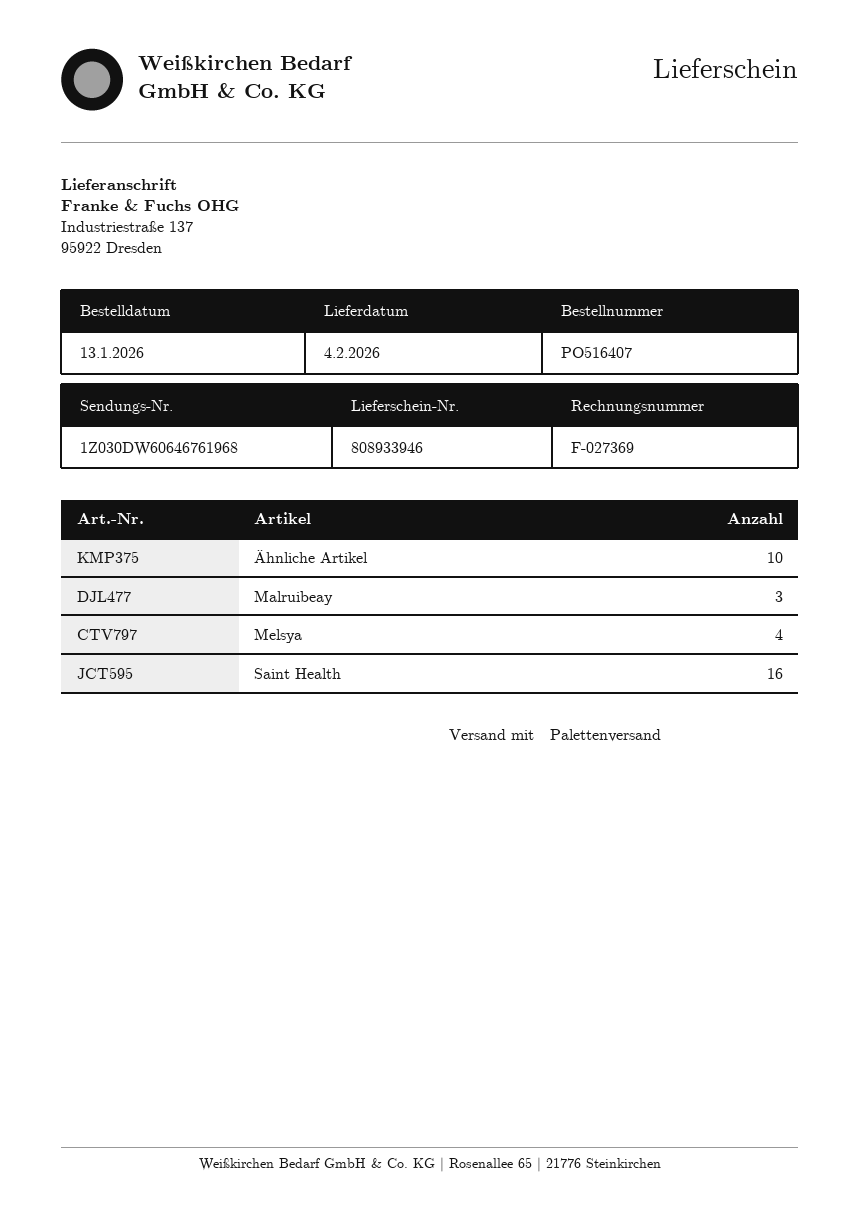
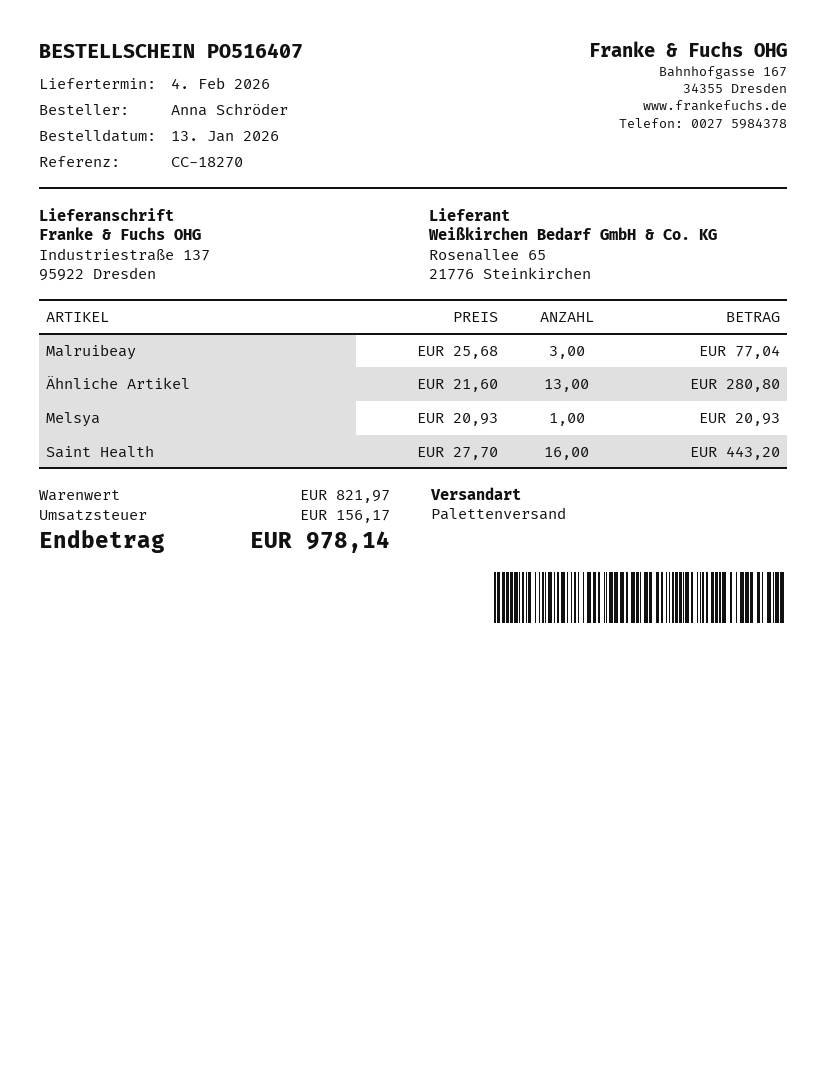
Ähnliche Artikel: 10 -> 13
Melsya: 4 -> 1

